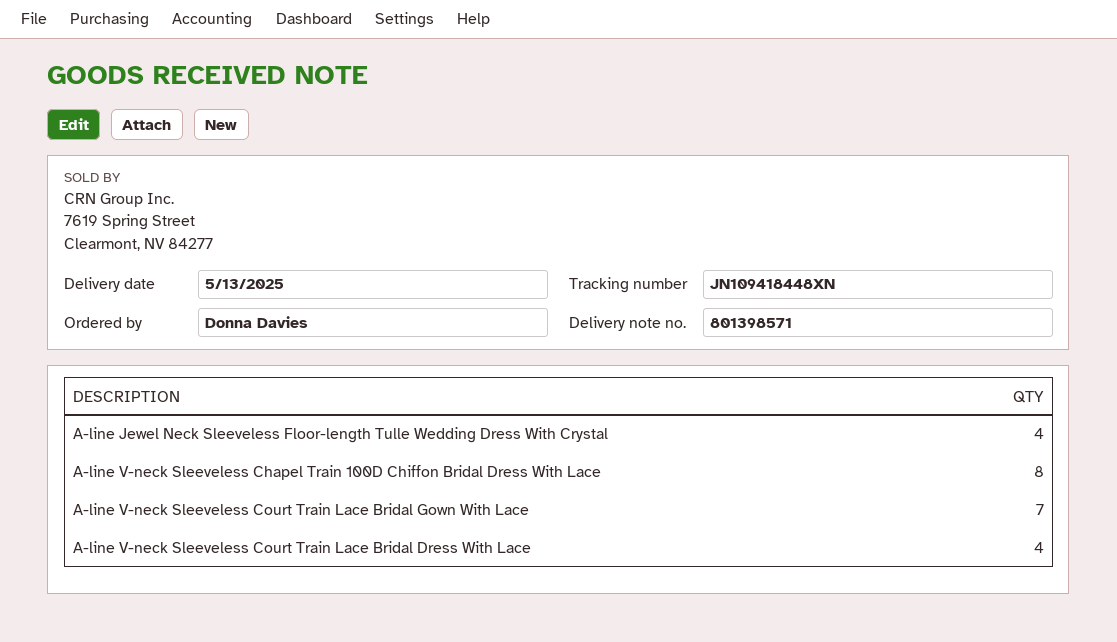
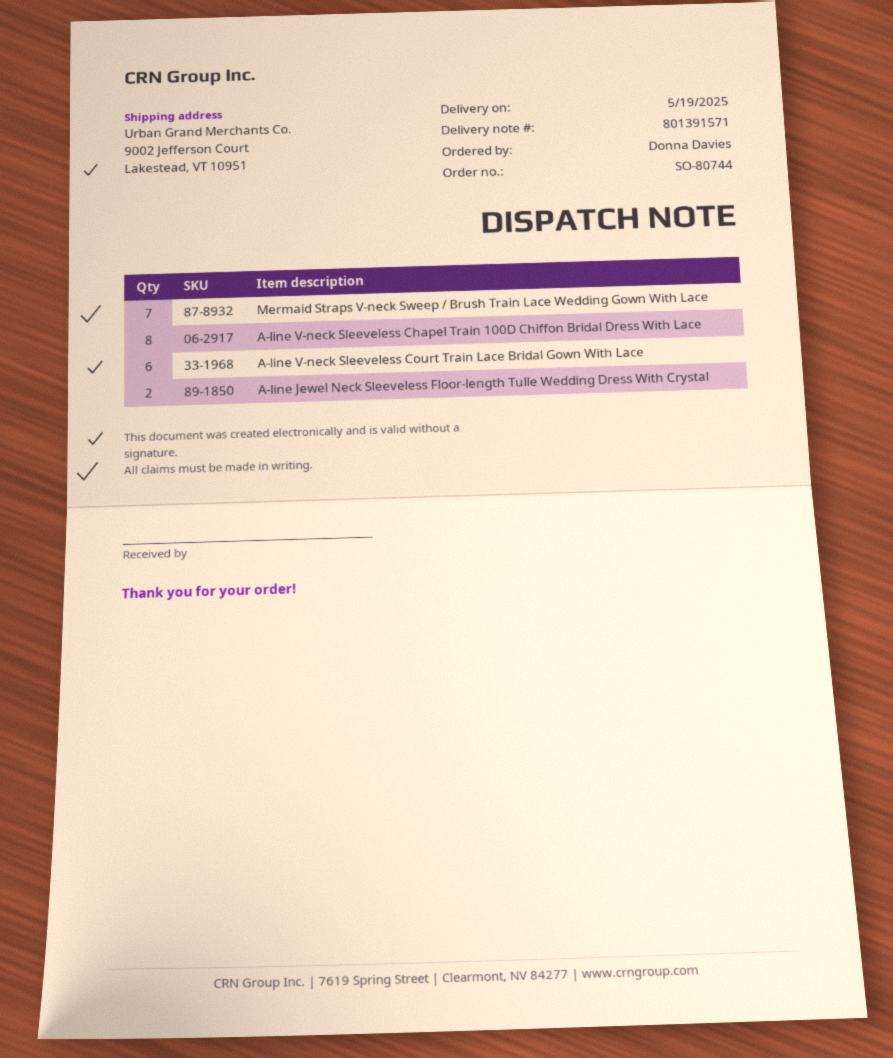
delivery note number: 801398571 -> 801391571
delivery date: 2025-05-13 -> 2025-05-19
A-line Jewel Neck Sleeveless Floor-length Tulle Wedding Dress With Crystal: 4 -> 2
A-line V-neck Sleeveless Court Train Lace Bridal Gown With Lace: 7 -> 6
A-line V-neck Sleeveless Court Train Lace Bridal Dress With Lace: 4 -> none
Mermaid Straps V-neck Sweep / Brush Train Lace Wedding Gown With Lace: none -> 7

